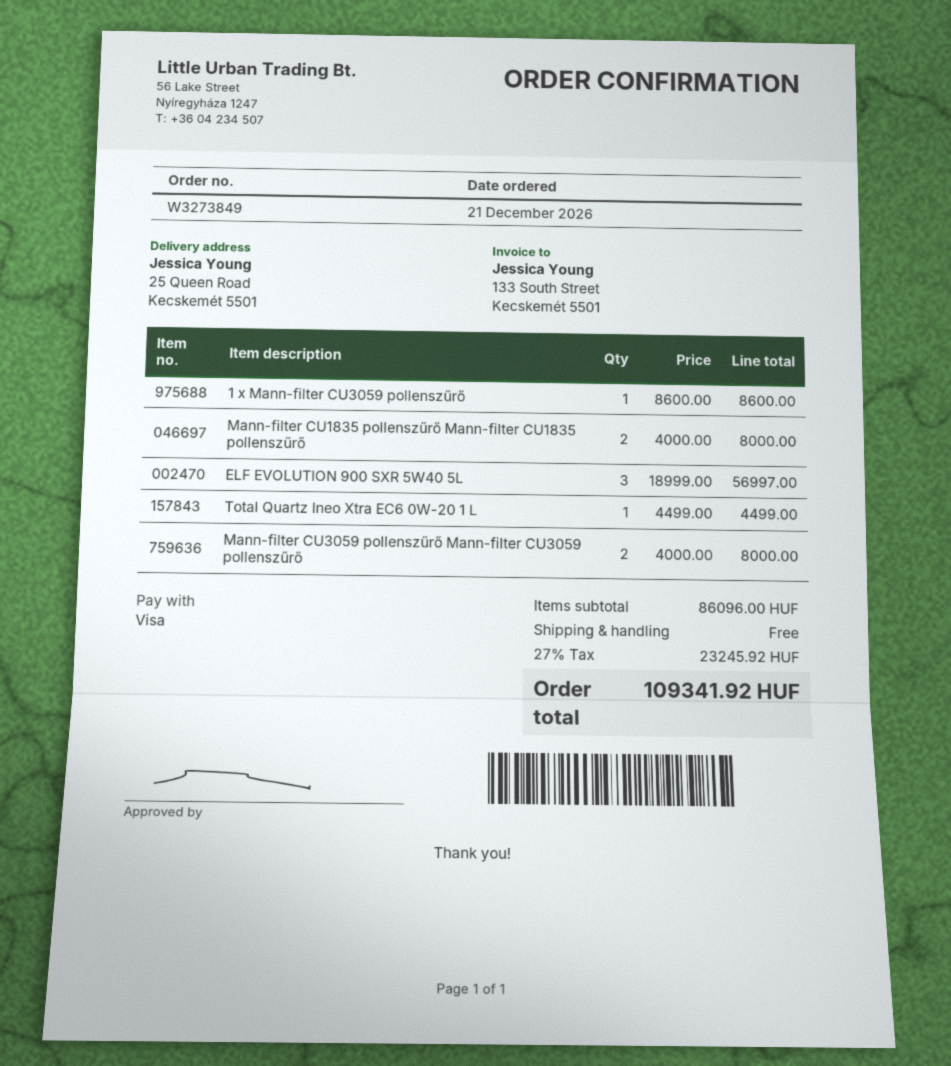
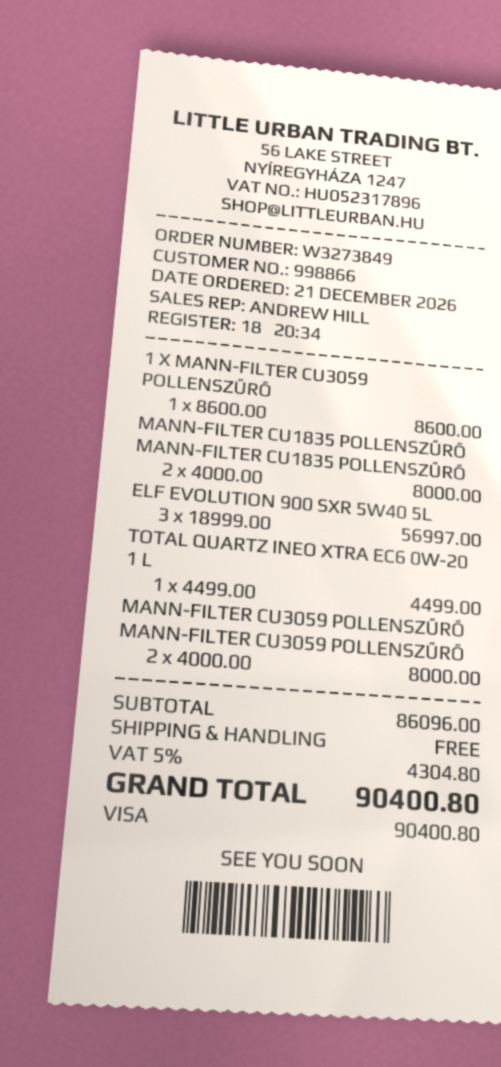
tax: 27% = 23245.92 -> 5% = 4304.80
total: 109341.92 -> 90400.80

